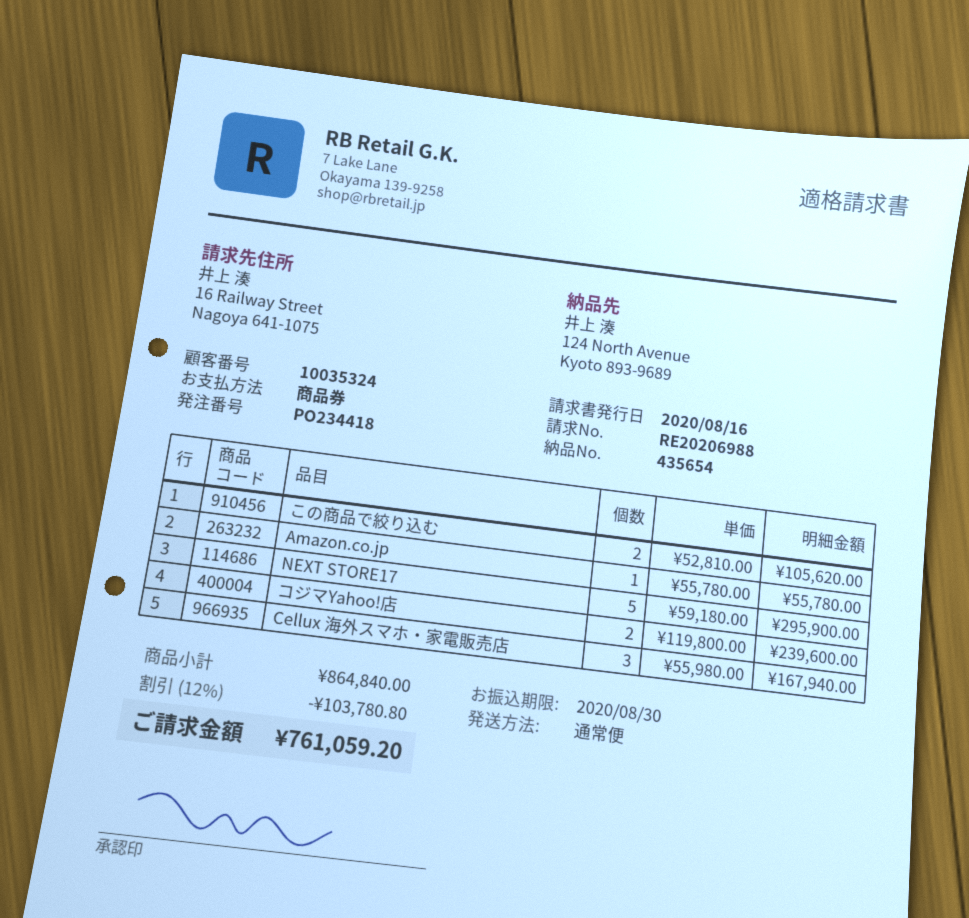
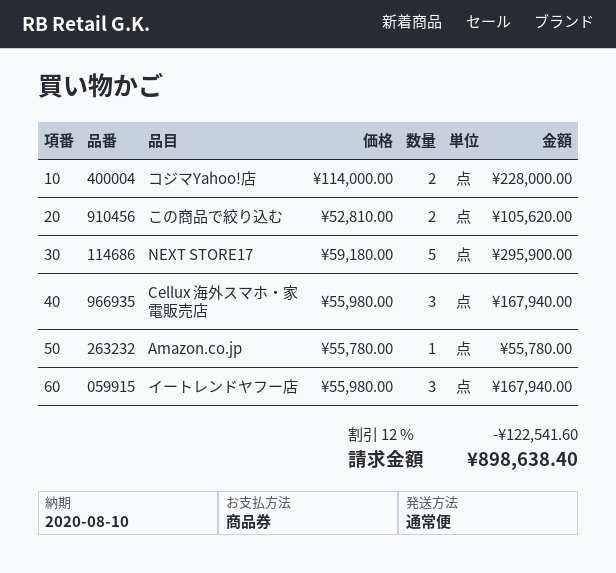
コジマYahoo!店: 2 x 119800.00 = 239600.00 -> 2 x 114000.00 = 228000.00
イートレンドヤフー店: none -> 3 x 55980.00 = 167940.00
discount: 12% = 103780.80 -> 12% = 122541.60
total: 761059.20 -> 898638.40

